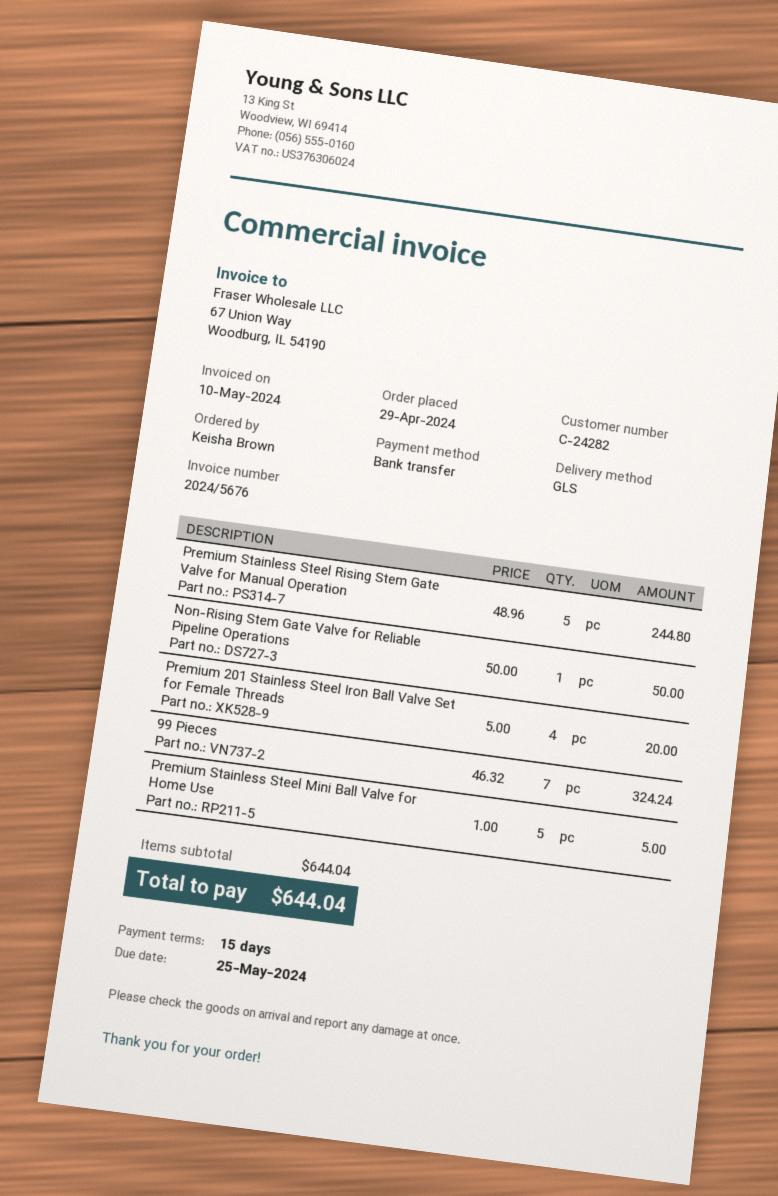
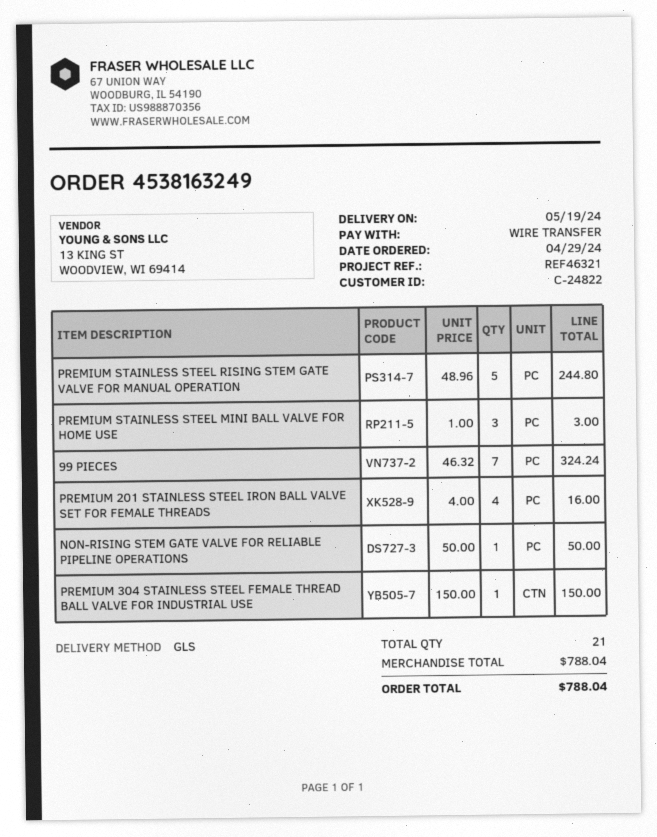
customer number: C-24282 -> C-24822
Premium 201 Stainless Steel Iron Ball Valve Set for Female Threads: 4 x 5.00 = 20.00 -> 4 x 4.00 = 16.00
Premium Stainless Steel Mini Ball Valve for Home Use: 5 x 1.00 = 5.00 -> 3 x 1.00 = 3.00
PREMIUM 304 STAINLESS STEEL FEMALE THREAD BALL VALVE FOR INDUSTRIAL USE: none -> 1 x 150.00 = 150.00
subtotal: 644.04 -> 788.04
total: 644.04 -> 788.04

